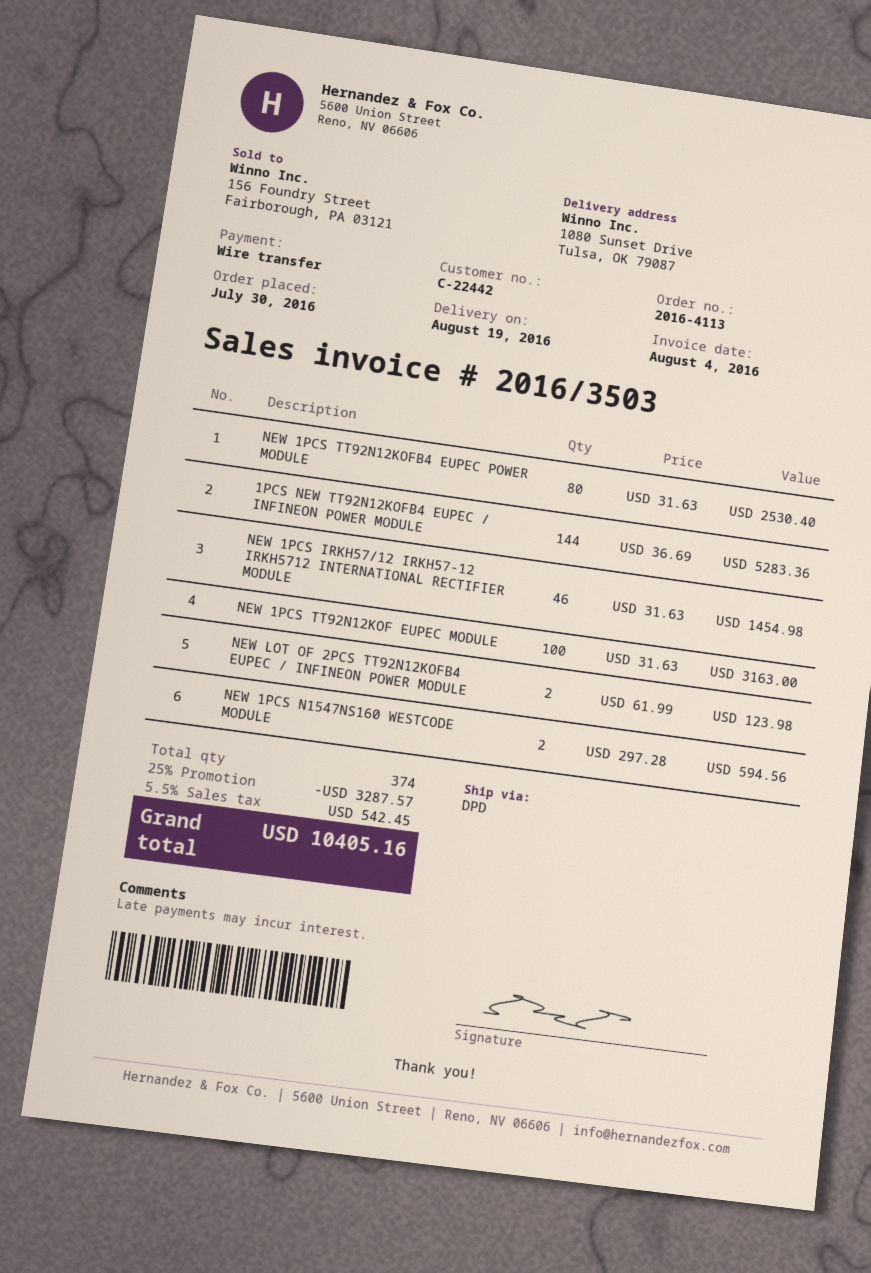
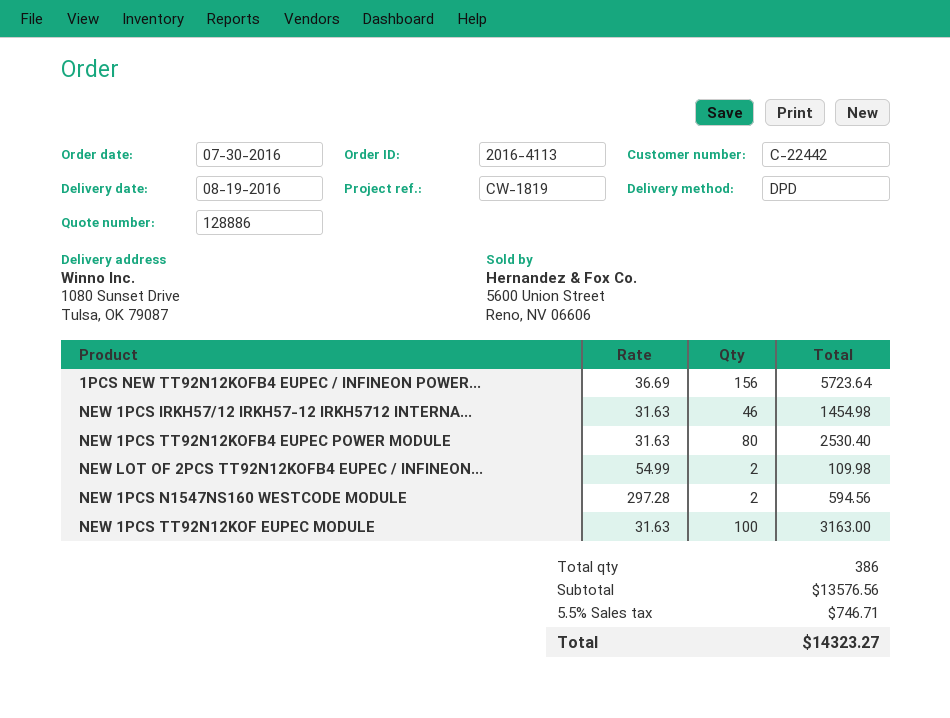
1PCS NEW TT92N12KOFB4 EUPEC / INFINEON POWER MODULE: 144 x 36.69 = 5283.36 -> 156 x 36.69 = 5723.64
NEW LOT OF 2PCS TT92N12KOFB4 EUPEC / INFINEON POWER MODULE: 2 x 61.99 = 123.98 -> 2 x 54.99 = 109.98
total quantity: 374 -> 386
discount: 25% = 3287.57 -> none
tax: 5.5% = 542.45 -> 5.5% = 746.71
total: 10405.16 -> 14323.27

